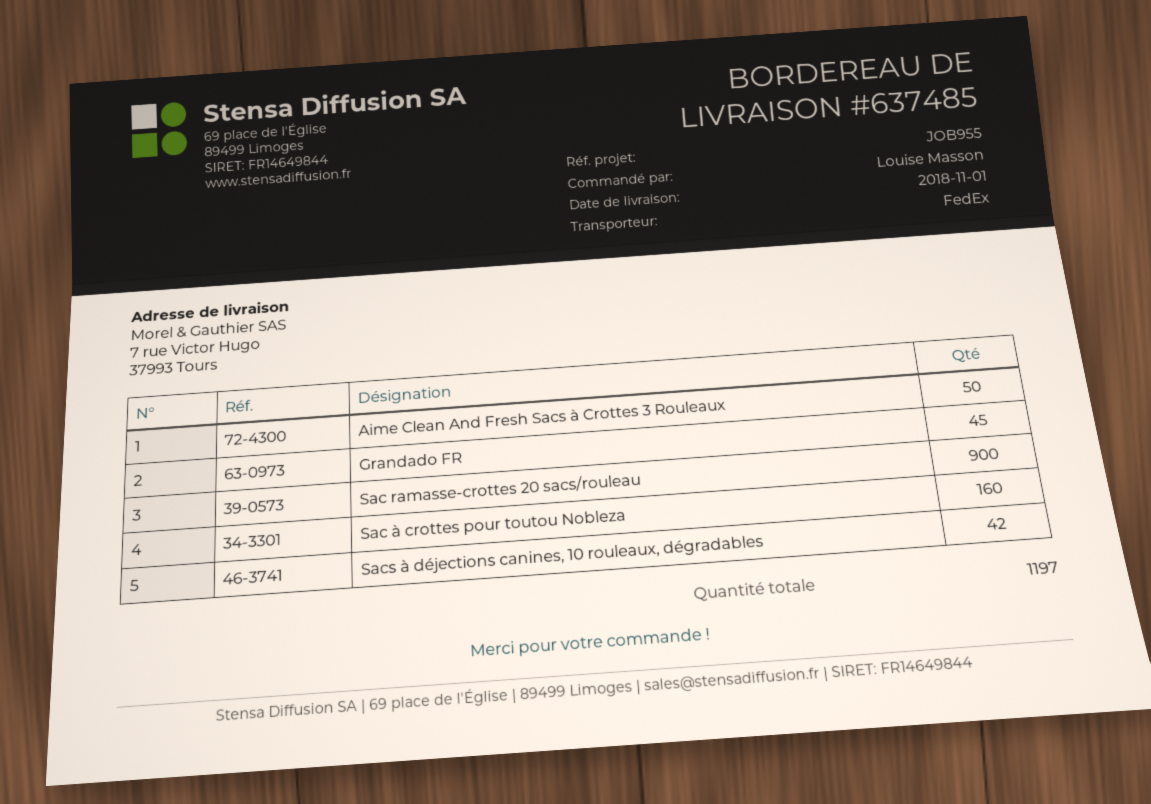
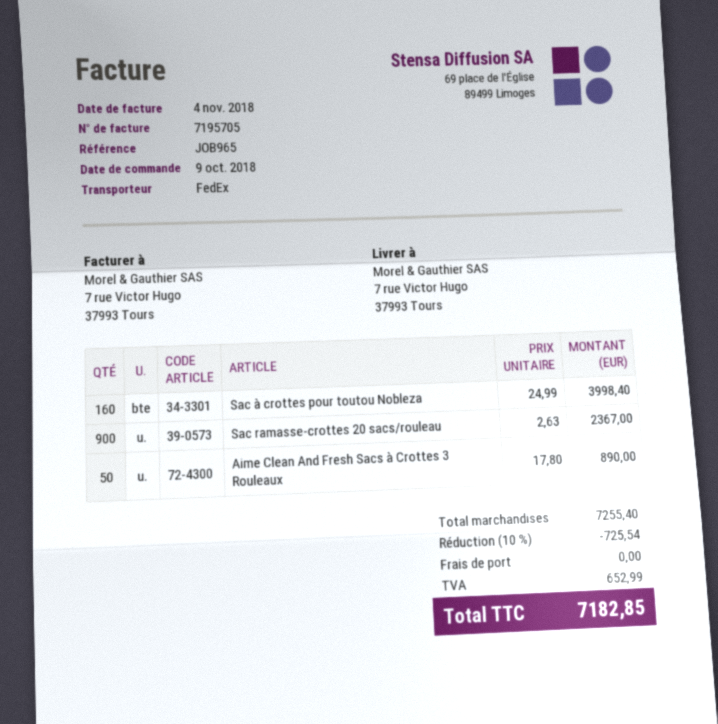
reference: JOB955 -> JOB965
Grandado FR: 45 -> none
Sacs à déjections canines, 10 rouleaux, dégradables: 42 -> none

